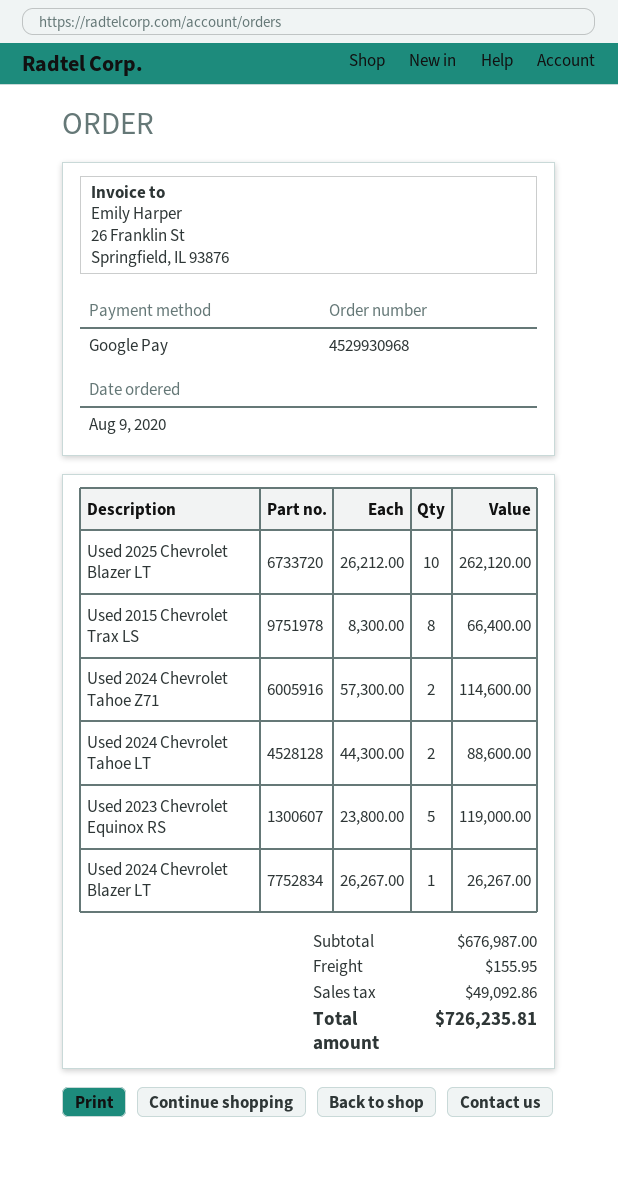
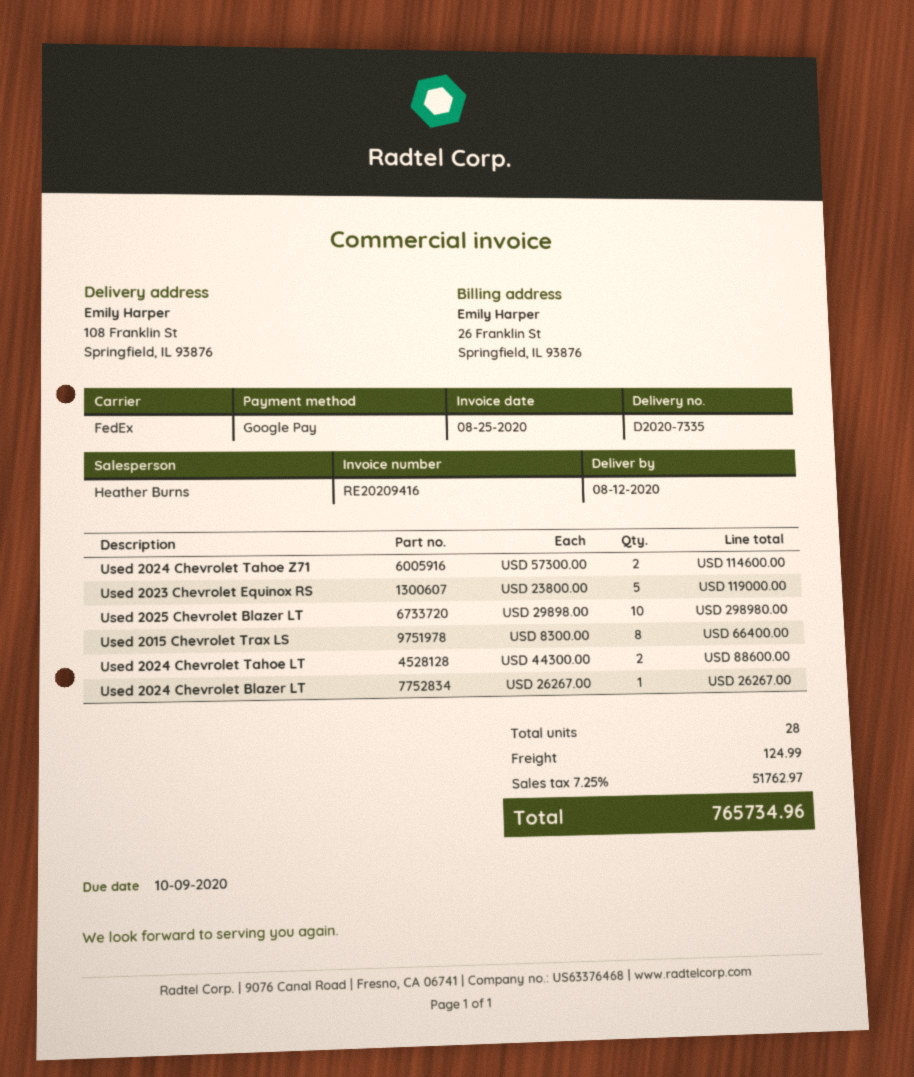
Used 2025 Chevrolet Blazer LT: 10 x 26212.00 = 262120.00 -> 10 x 29898.00 = 298980.00
shipping: 155.95 -> 124.99
tax: 49092.86 -> 51762.97
total: 726235.81 -> 765734.96

